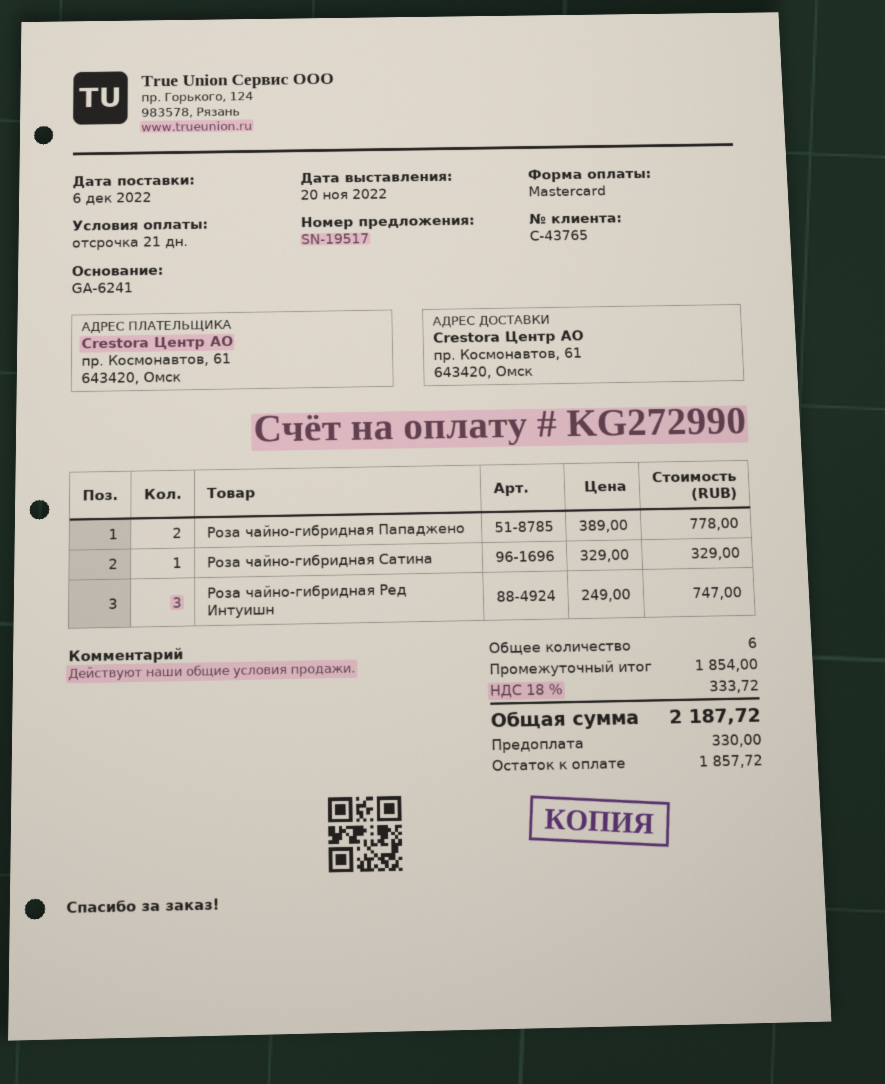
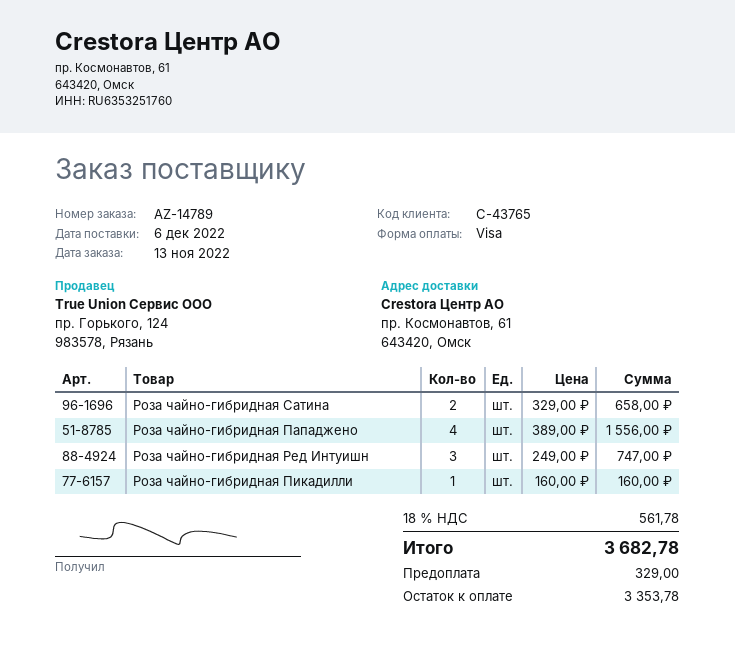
payment method: Mastercard -> Visa
Роза чайно-гибридная Пападжено: 2 x 389.00 = 778.00 -> 4 x 389.00 = 1556.00
Роза чайно-гибридная Сатина: 1 x 329.00 = 329.00 -> 2 x 329.00 = 658.00
Роза чайно-гибридная Пикадилли: none -> 1 x 160.00 = 160.00
tax: 18% = 333.72 -> 18% = 561.78
total: 2187.72 -> 3682.78
deposit: 330.00 -> 329.00
balance: 1857.72 -> 3353.78

